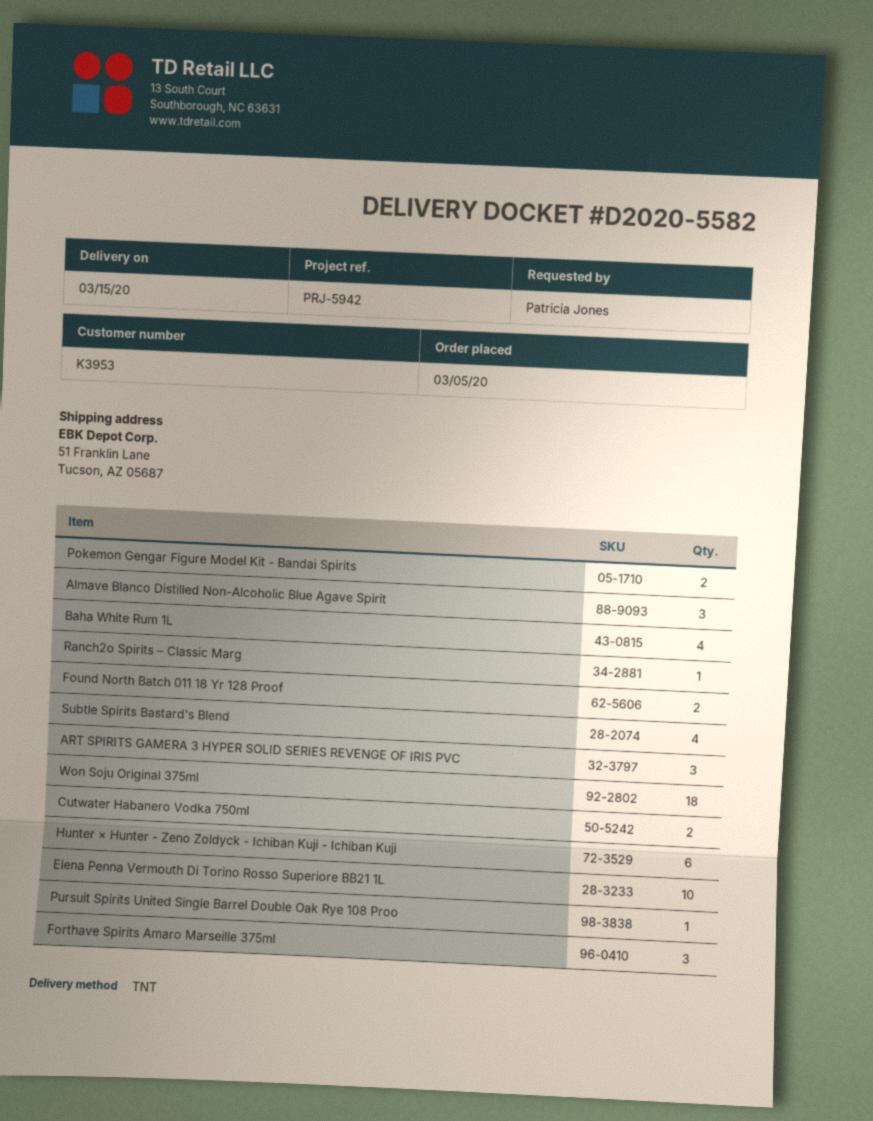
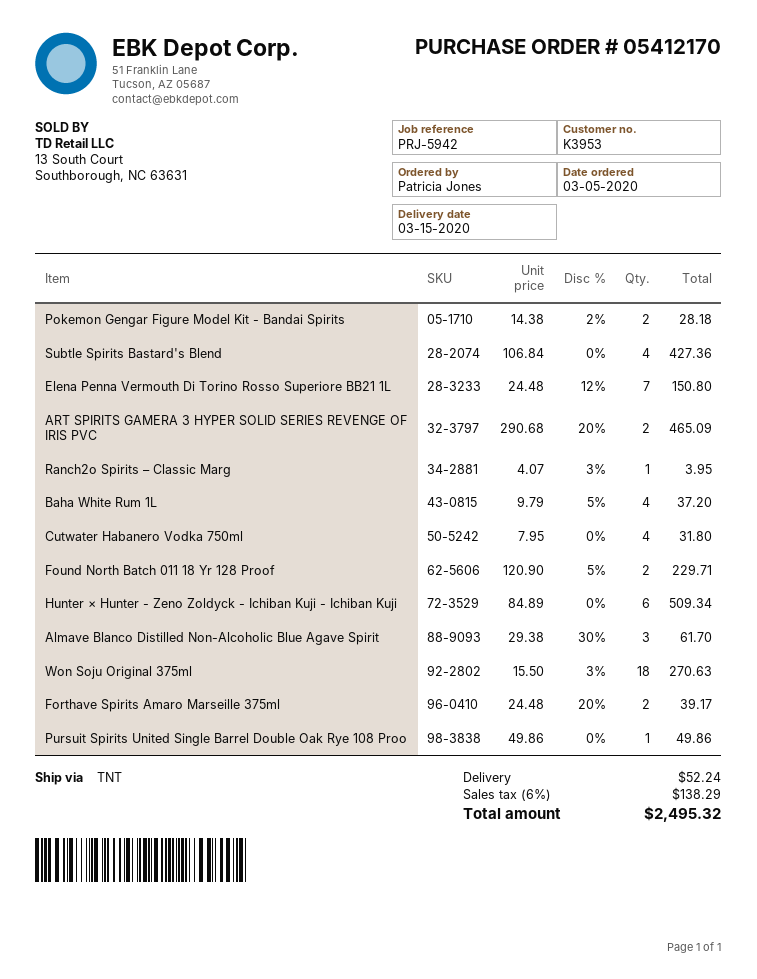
ART SPIRITS GAMERA 3 HYPER SOLID SERIES REVENGE OF IRIS PVC: 3 -> 2
Cutwater Habanero Vodka 750ml: 2 -> 4
Elena Penna Vermouth Di Torino Rosso Superiore BB21 1L: 10 -> 7
Forthave Spirits Amaro Marseille 375ml: 3 -> 2

